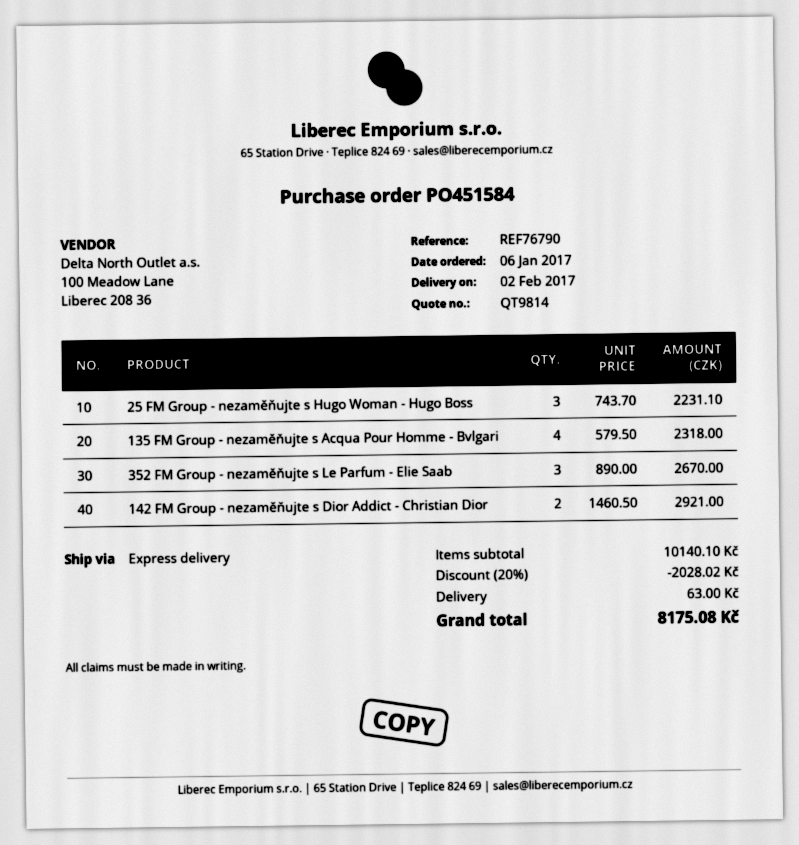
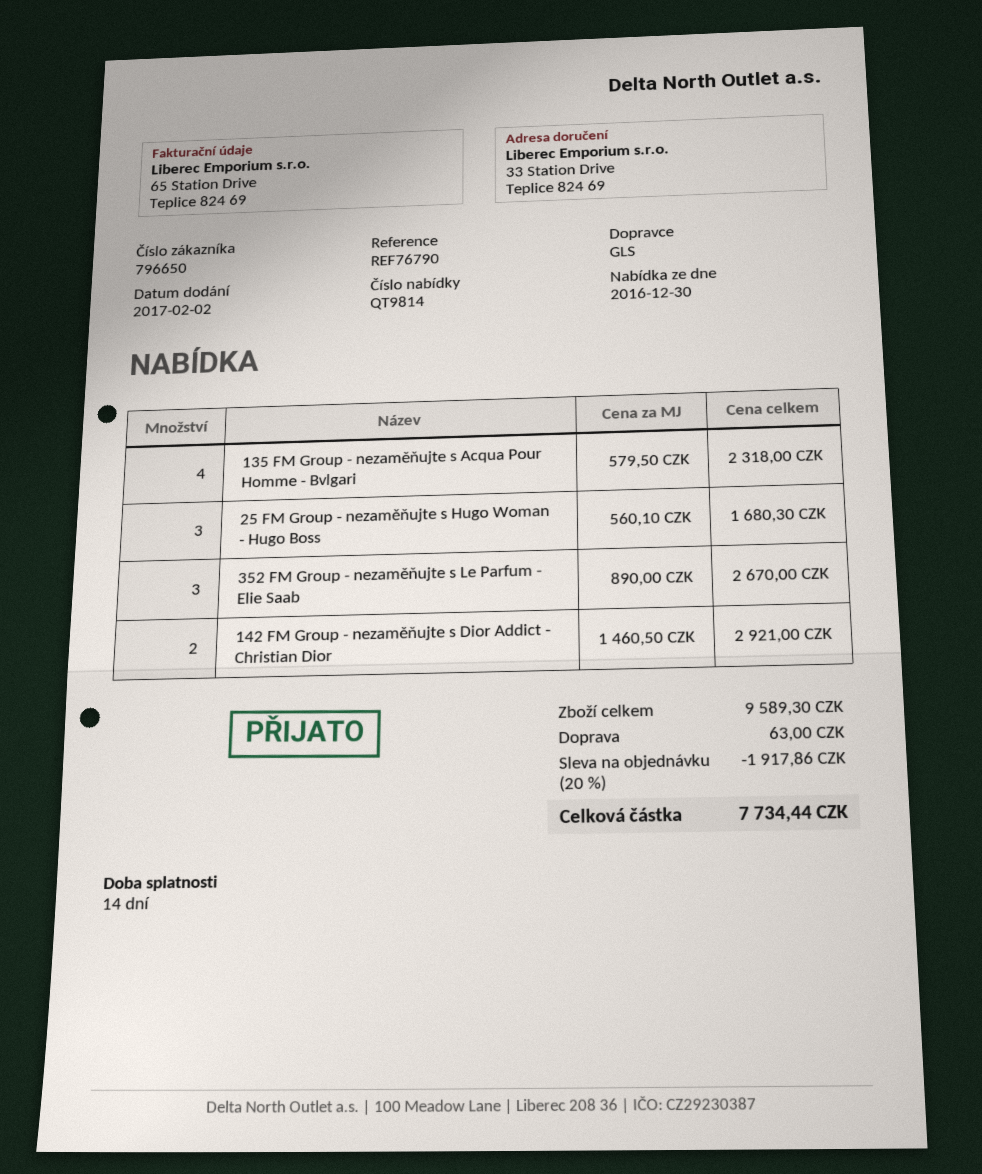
shipping method: express -> GLS
25 FM Group - nezaměňujte s Hugo Woman - Hugo Boss: 3 x 743.70 = 2231.10 -> 3 x 560.10 = 1680.30
subtotal: 10140.10 -> 9589.30
discount: 20% = 2028.02 -> 20% = 1917.86
total: 8175.08 -> 7734.44

